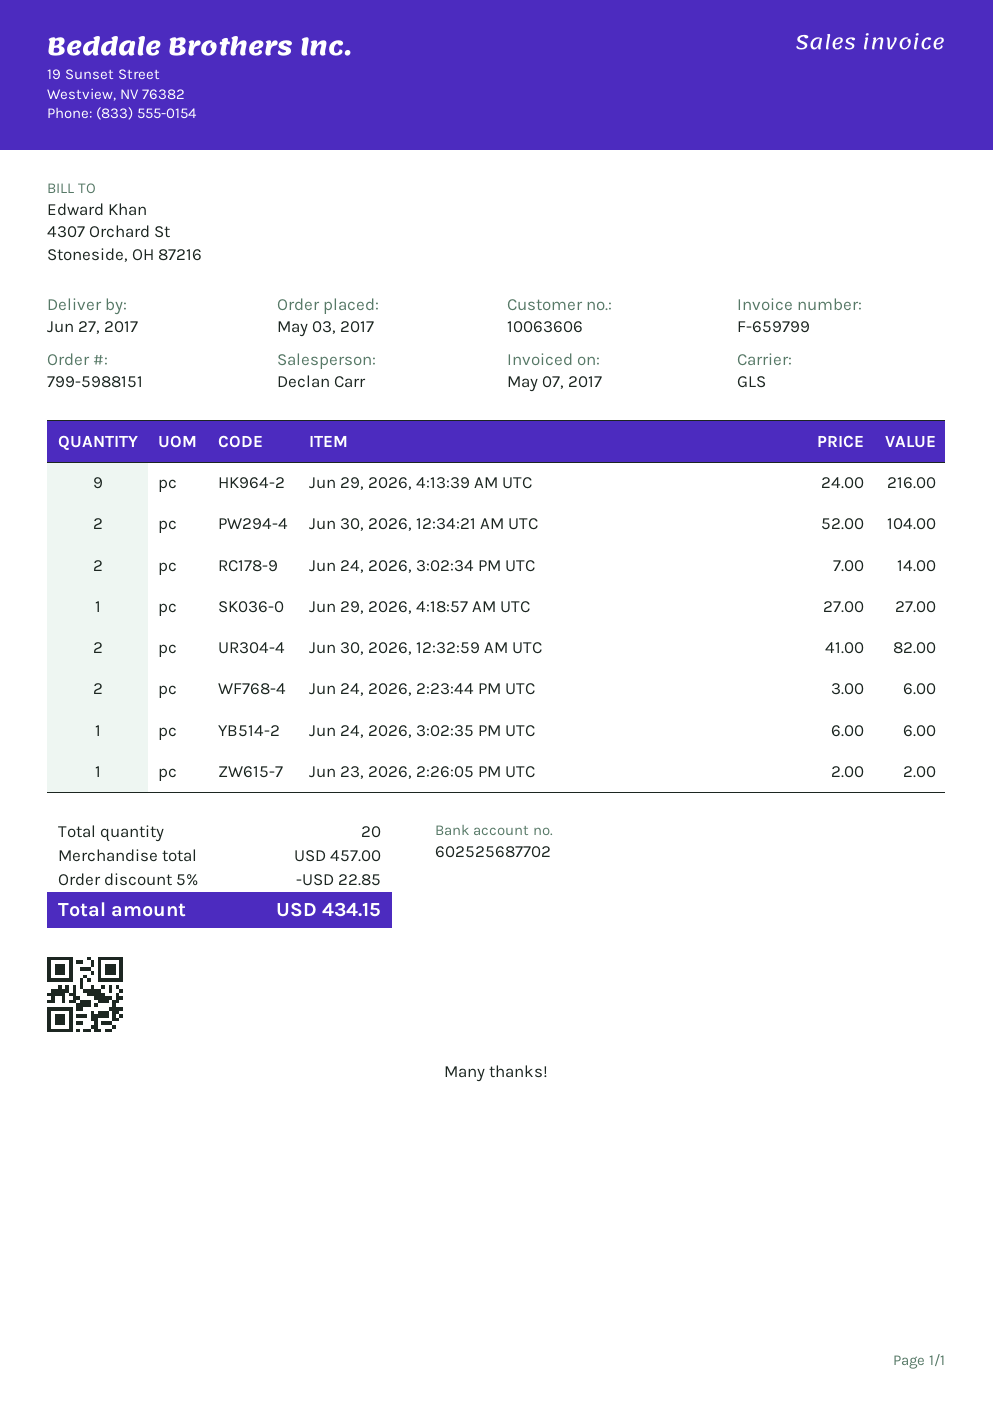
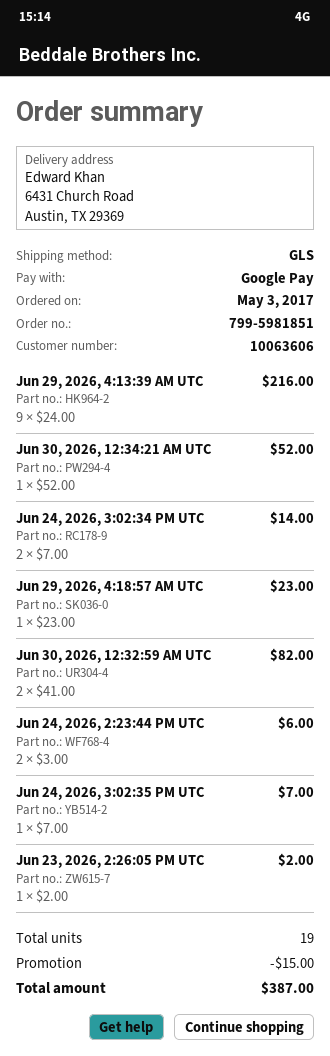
order number: 799-5988151 -> 799-5981851
Jun 30, 2026, 12:34:21 AM UTC: 2 x 52.00 = 104.00 -> 1 x 52.00 = 52.00
Jun 29, 2026, 4:18:57 AM UTC: 1 x 27.00 = 27.00 -> 1 x 23.00 = 23.00
Jun 24, 2026, 3:02:35 PM UTC: 1 x 6.00 = 6.00 -> 1 x 7.00 = 7.00
total quantity: 20 -> 19
discount: 22.85 -> 15.00
total: 434.15 -> 387.00

